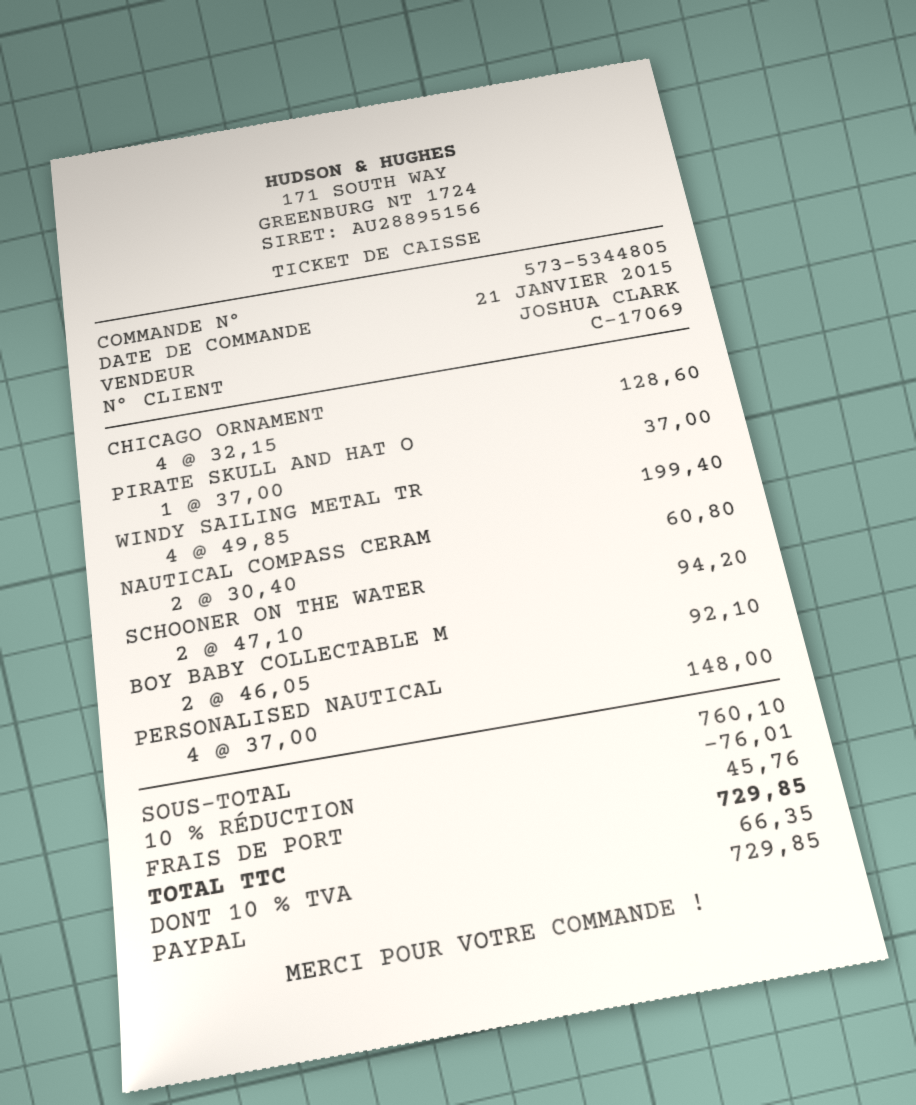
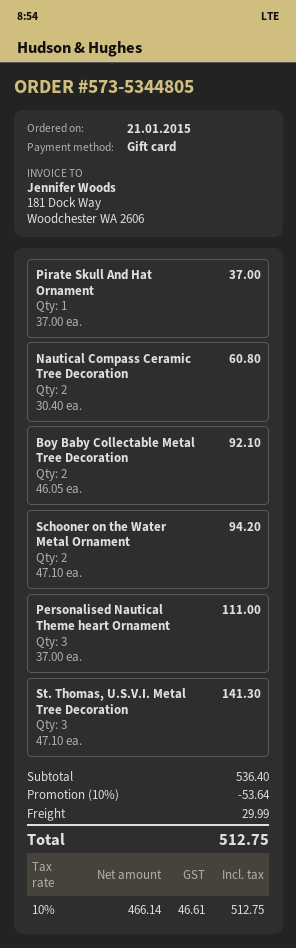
payment method: PayPal -> gift card
CHICAGO ORNAMENT: 4 x 32.15 = 128.60 -> none
WINDY SAILING METAL TR: 4 x 49.85 = 199.40 -> none
PERSONALISED NAUTICAL: 4 x 37.00 = 148.00 -> 3 x 37.00 = 111.00
St. Thomas, U.S.V.I. Metal Tree Decoration: none -> 3 x 47.10 = 141.30
subtotal: 760.10 -> 536.40
discount: 10% = 76.01 -> 10% = 53.64
shipping: 45.76 -> 29.99
tax: 10% = 66.35 -> 10% = 46.61
total: 729.85 -> 512.75

